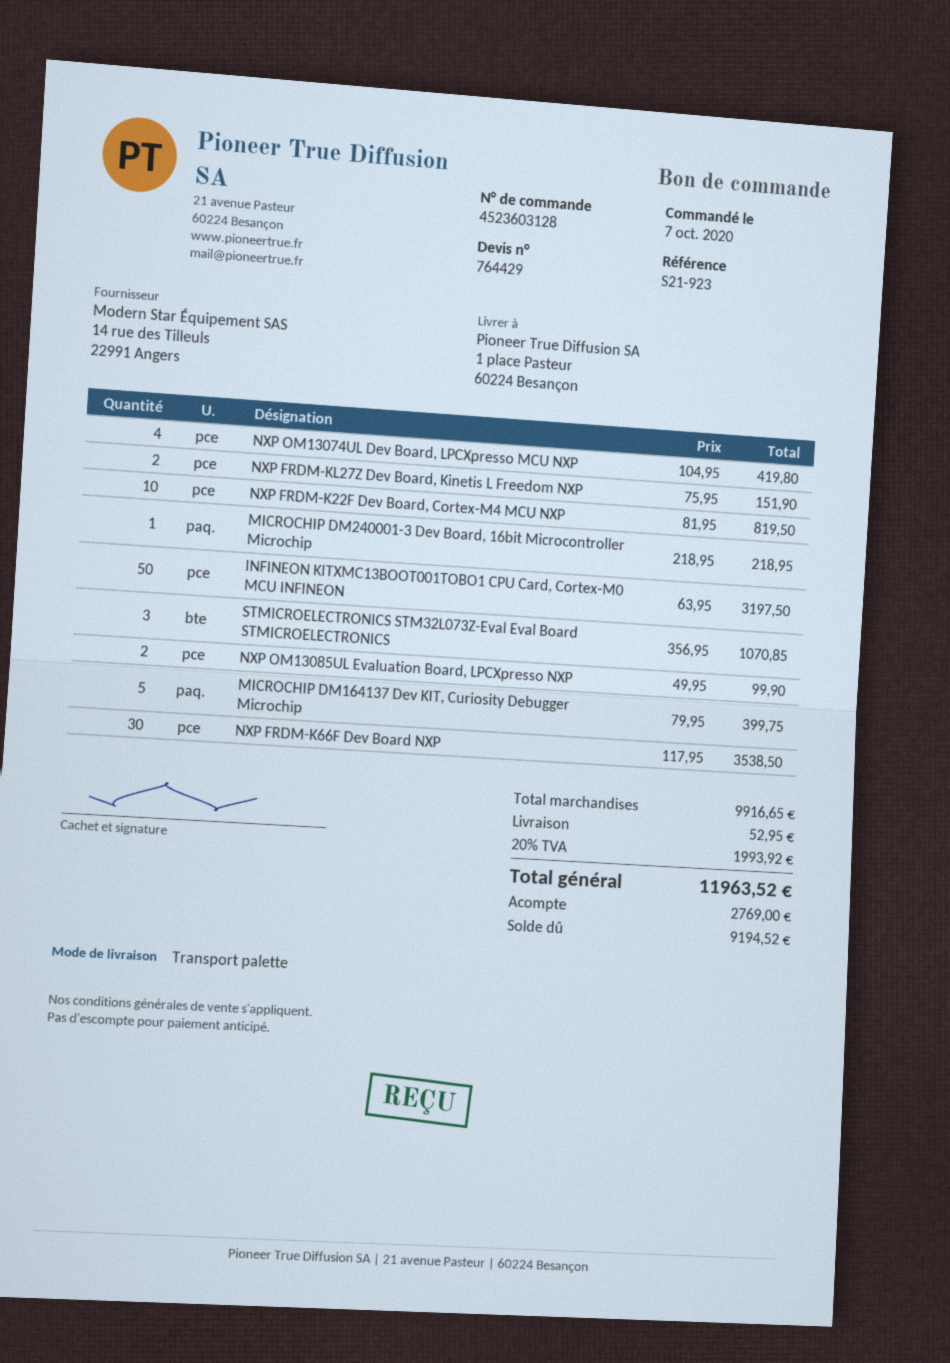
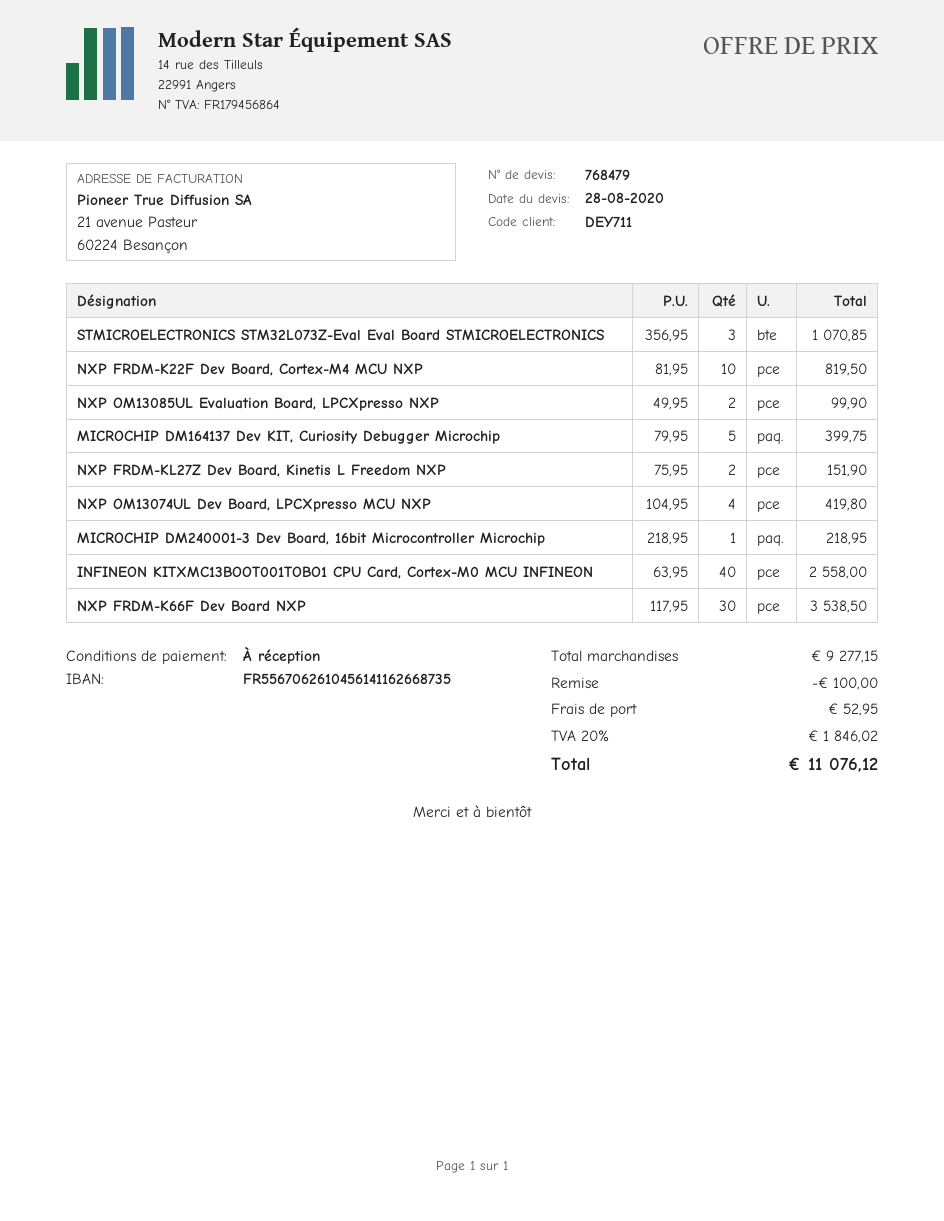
quote number: 764429 -> 768479
INFINEON KITXMC13BOOT001TOBO1 CPU Card, Cortex-M0 MCU INFINEON: 50 x 63.95 = 3197.50 -> 40 x 63.95 = 2558.00
subtotal: 9916.65 -> 9277.15
discount: none -> 100.00
tax: 20% = 1993.92 -> 20% = 1846.02
total: 11963.52 -> 11076.12

